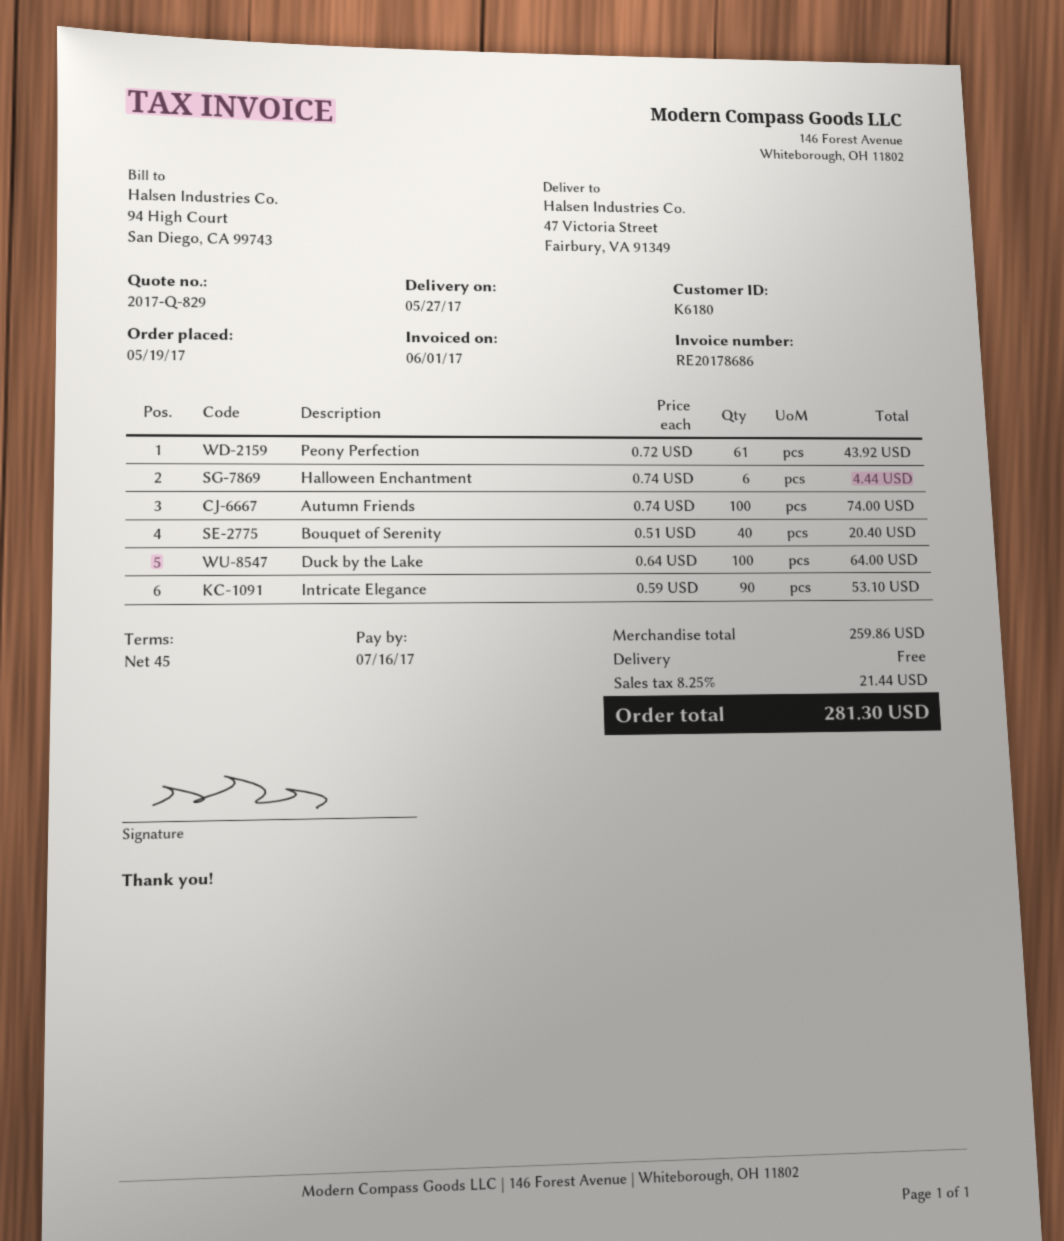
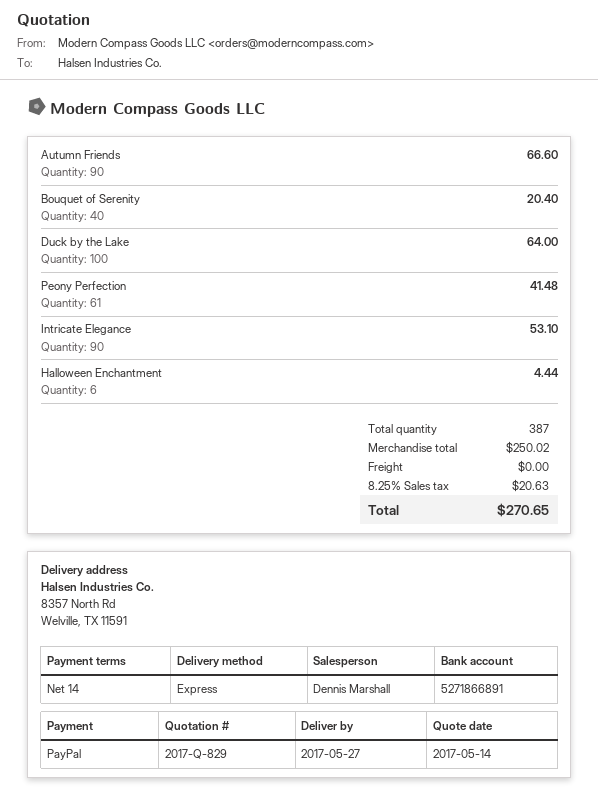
payment terms: 45 days -> 14 days
ship to: 47 Victoria Street, Fairbury, VA 91349 -> 8357 North Rd, Welville, TX 11591
Peony Perfection: 61 for 43.92 -> 61 for 41.48
Autumn Friends: 100 for 74.00 -> 90 for 66.60
subtotal: 259.86 -> 250.02
tax: 8.25% = 21.44 -> 8.25% = 20.63
total: 281.30 -> 270.65

